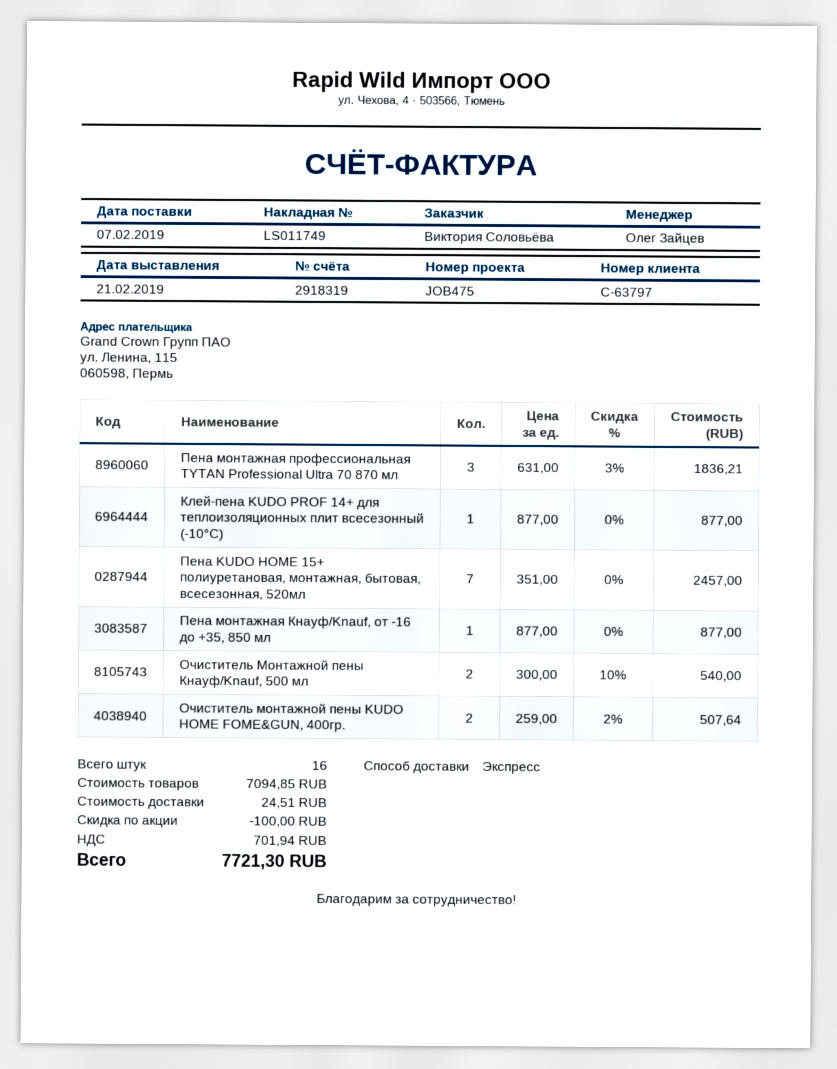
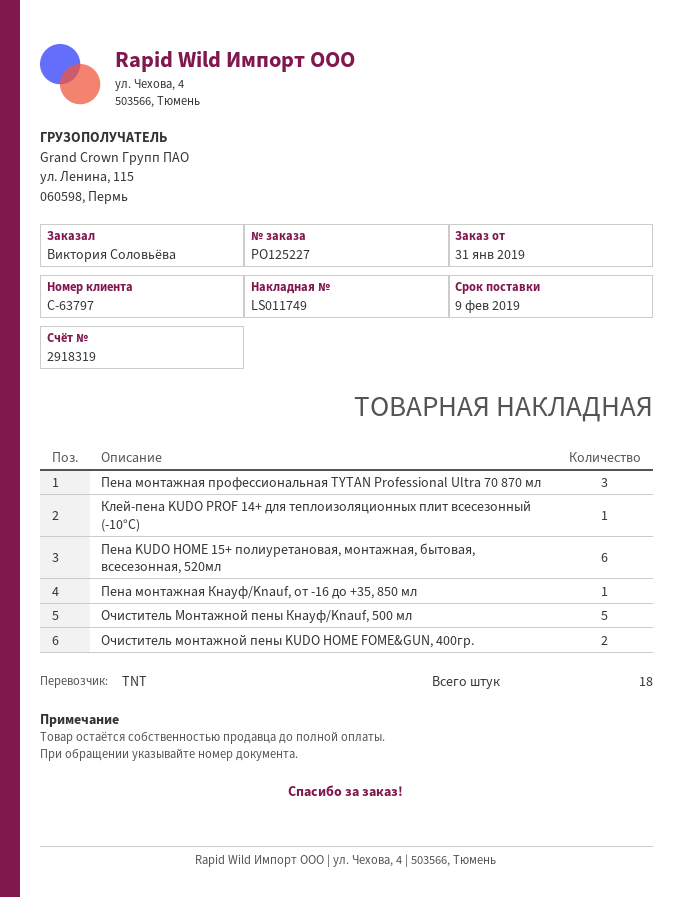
delivery date: 2019-02-07 -> 2019-02-09
shipping method: express -> TNT
Пена KUDO HOME 15+ полиуретановая, монтажная, бытовая, всесезонная, 520мл: 7 -> 6
Очиститель Монтажной пены Кнауф/Knauf, 500 мл: 2 -> 5
total quantity: 16 -> 18

